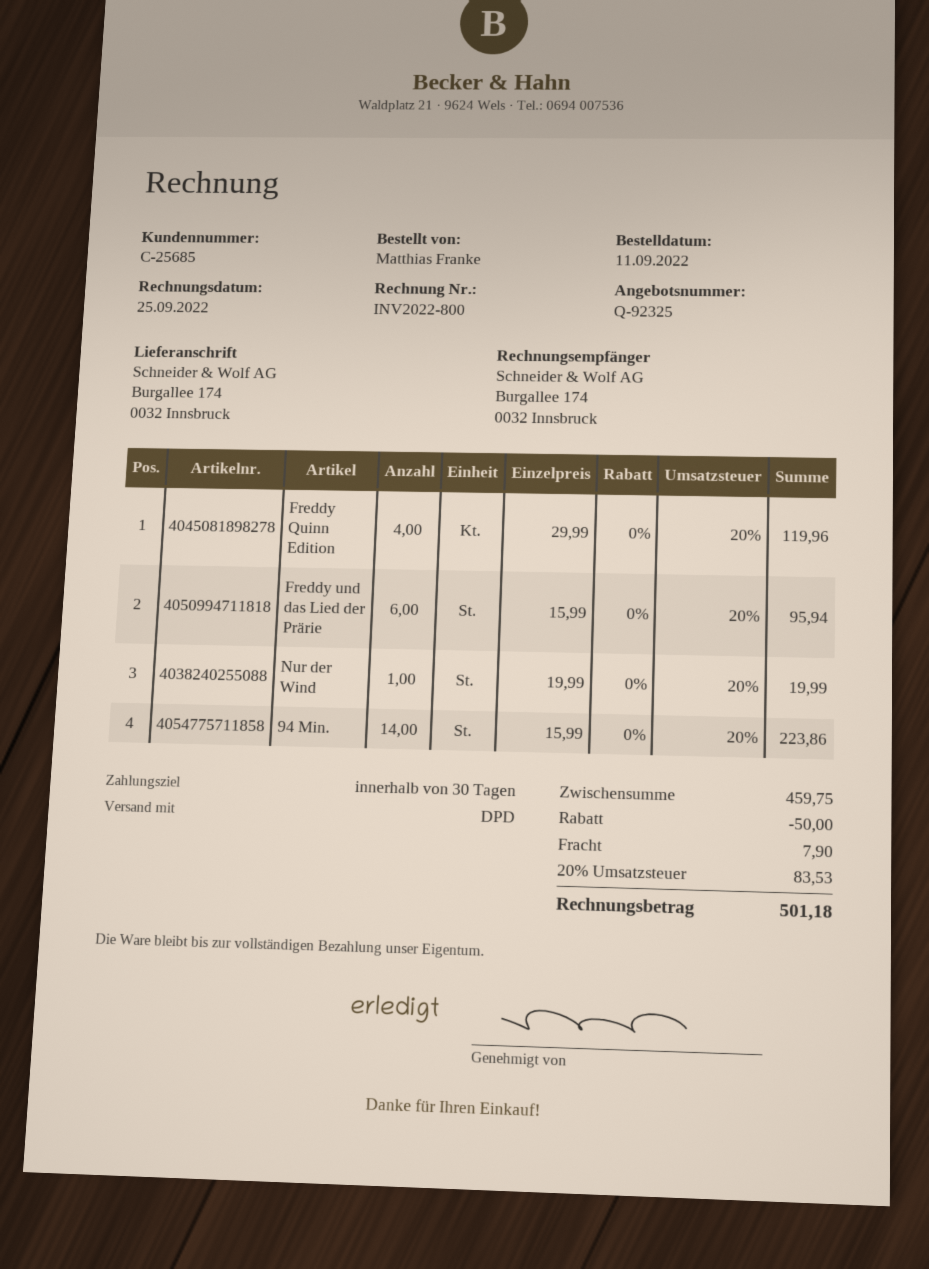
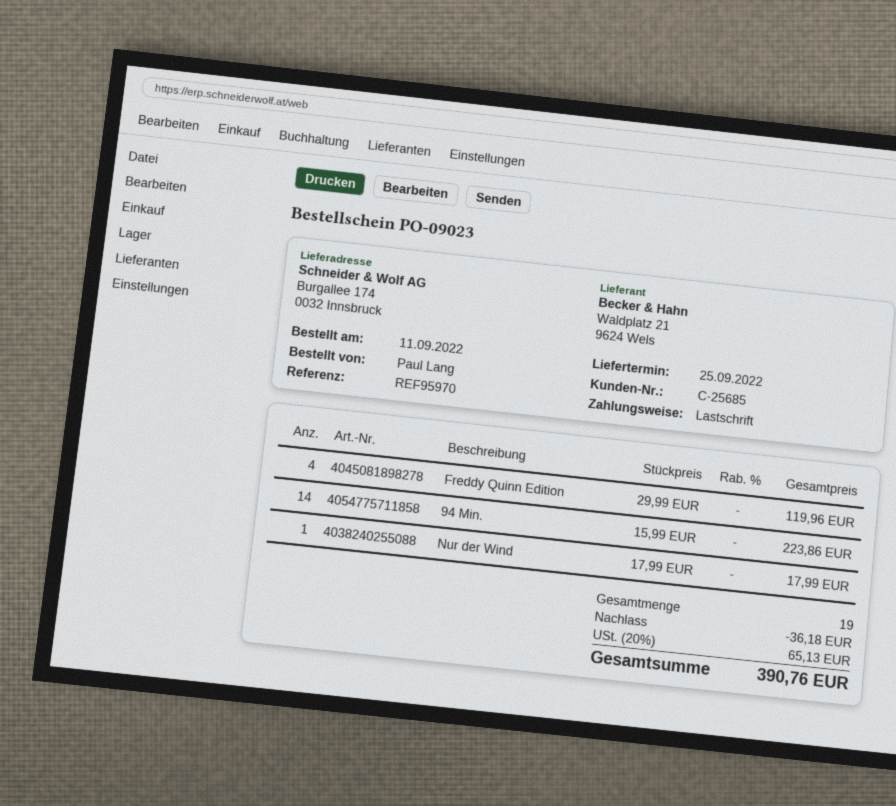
ordered by: Matthias Franke -> Paul Lang
Freddy und das Lied der Prärie: 6 x 15.99 = 95.94 -> none
Nur der Wind: 1 x 19.99 = 19.99 -> 1 x 17.99 = 17.99
discount: 50.00 -> 36.18
shipping: 7.90 -> none
tax: 20% = 83.53 -> 20% = 65.13
total: 501.18 -> 390.76

